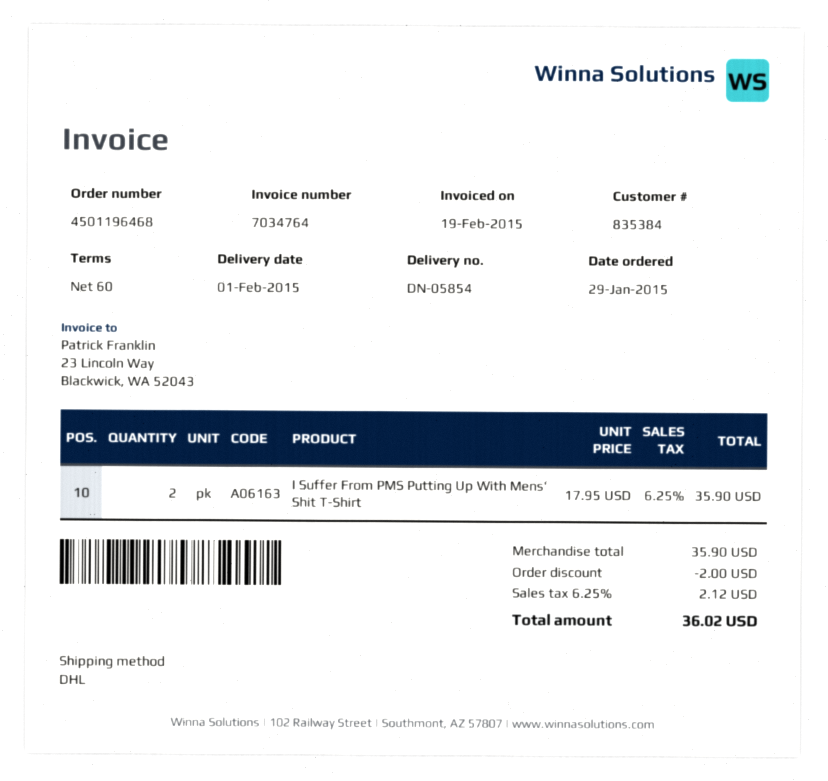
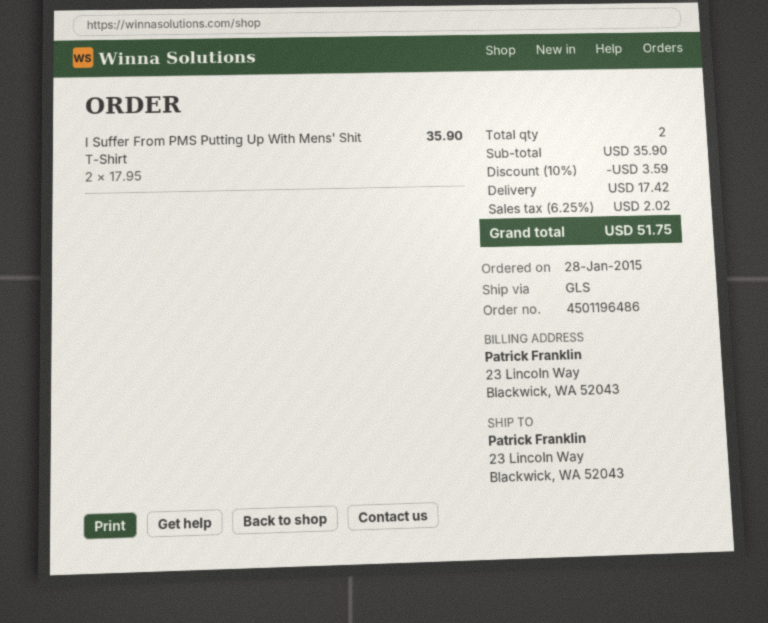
order number: 4501196468 -> 4501196486
order date: 2015-01-29 -> 2015-01-28
shipping method: DHL -> GLS
discount: 2.00 -> 3.59
shipping: none -> 17.42
tax: 6.25% = 2.12 -> 6.25% = 2.02
total: 36.02 -> 51.75

